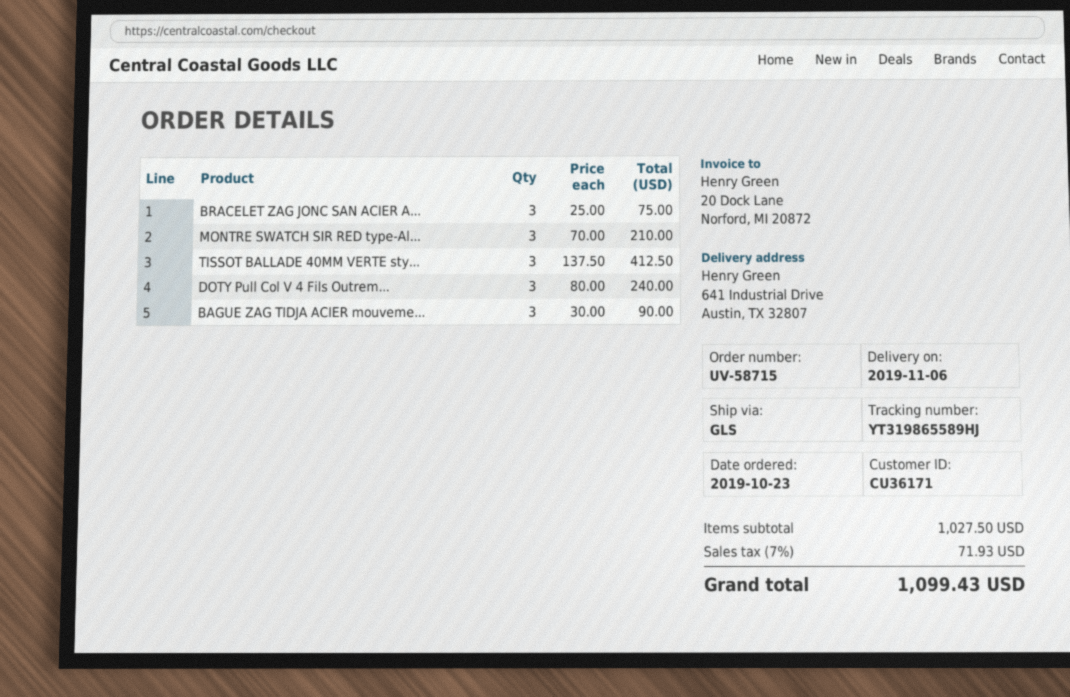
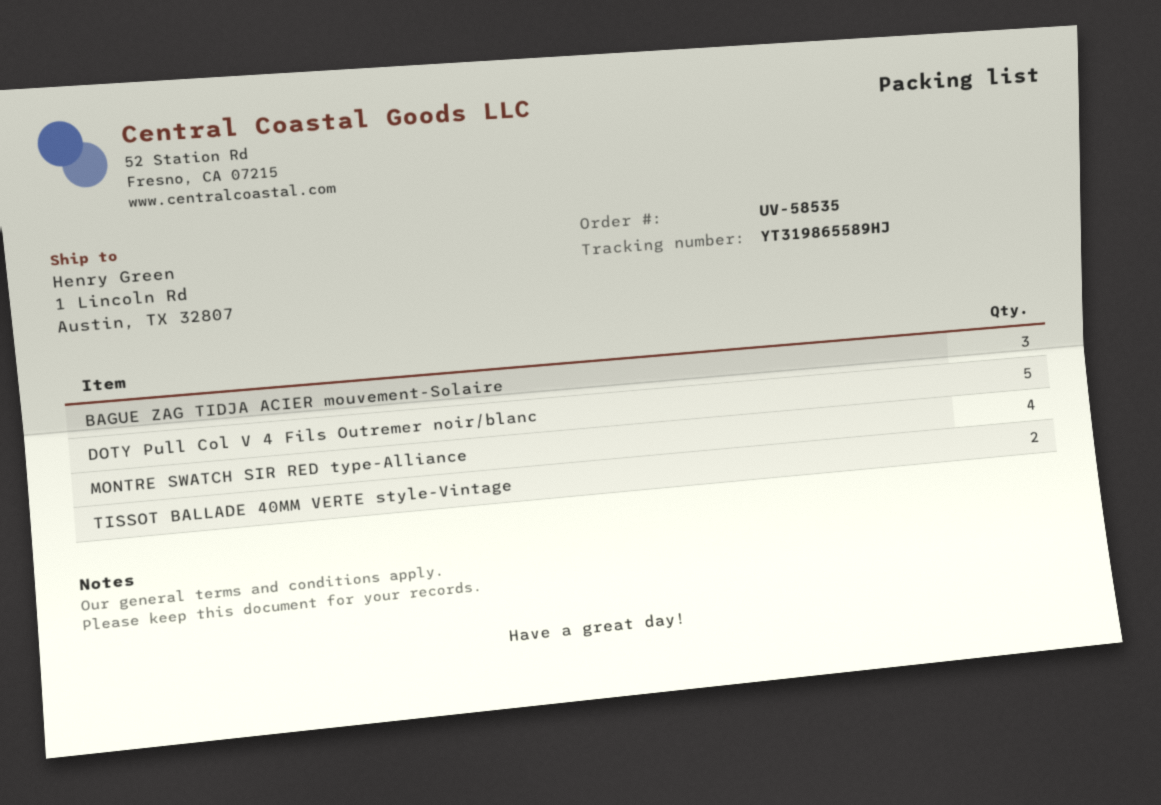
order number: UV-58715 -> UV-58535
ship to: 641 Industrial Drive, Austin, TX 32807 -> 1 Lincoln Rd, Austin, TX 32807
BRACELET ZAG JONC SAN ACIER A...: 3 -> none
MONTRE SWATCH SIR RED type-Al...: 3 -> 4
TISSOT BALLADE 40MM VERTE sty...: 3 -> 2
DOTY Pull Col V 4 Fils Outrem...: 3 -> 5

